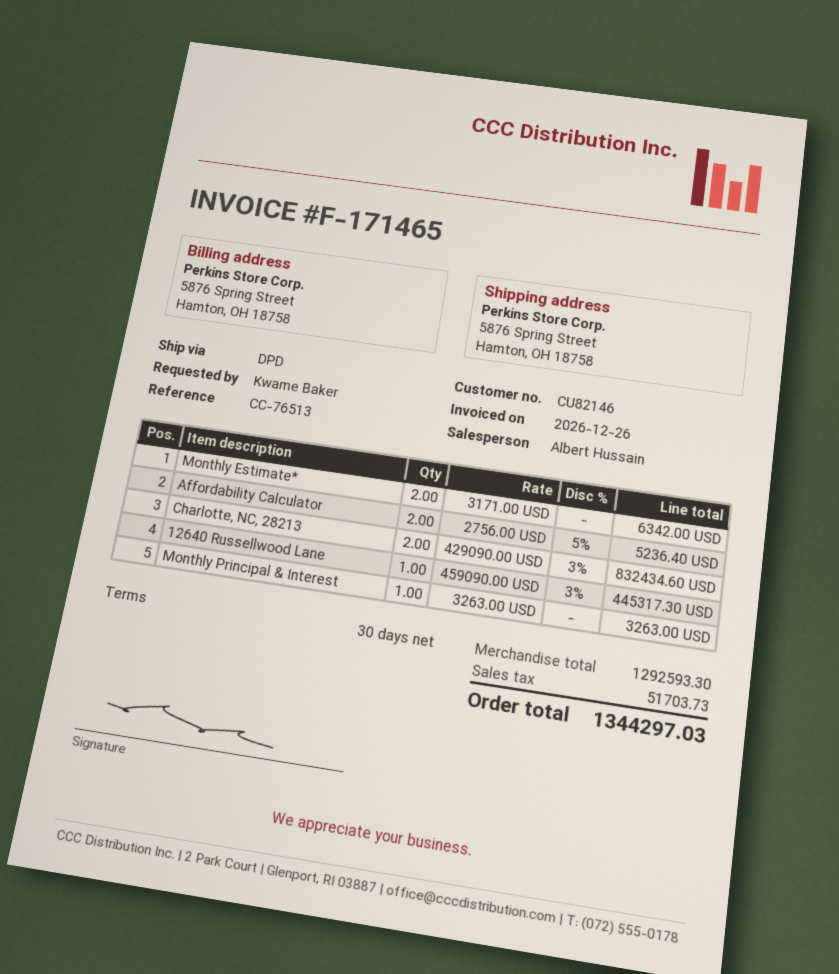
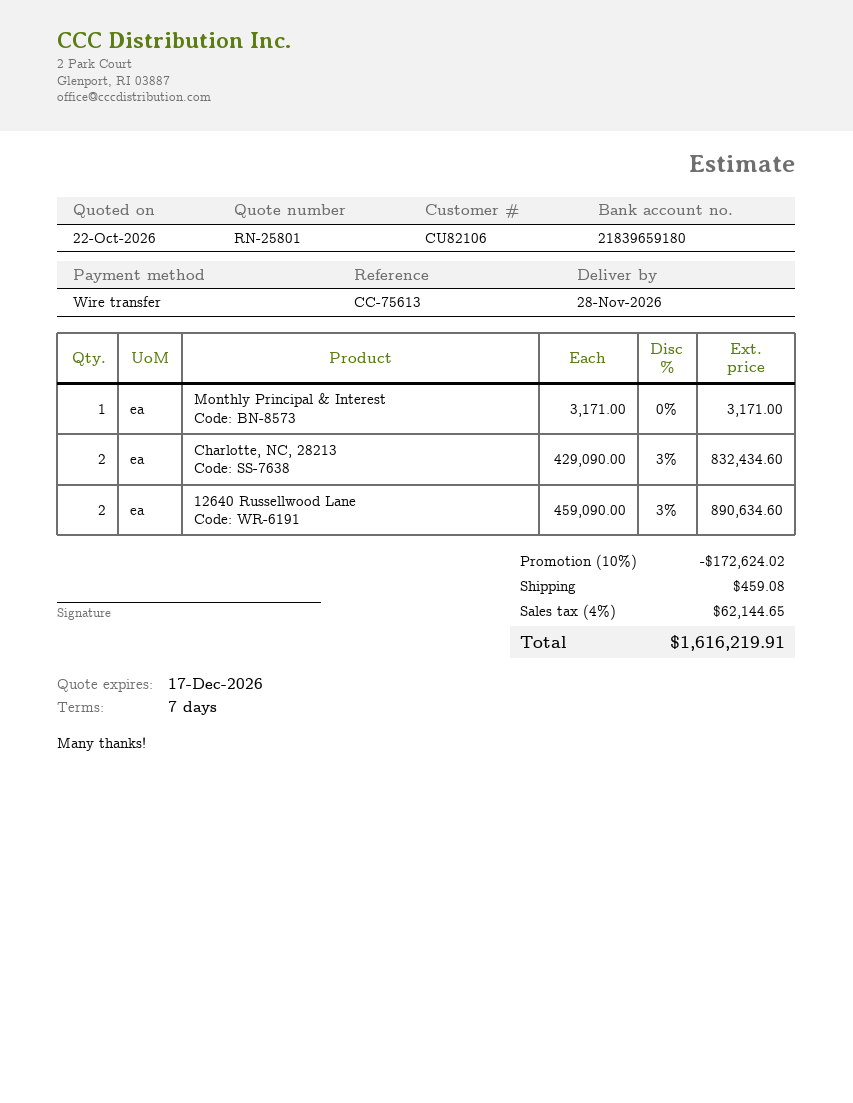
payment terms: 30 days -> 7 days
customer number: CU82146 -> CU82106
reference: CC-76513 -> CC-75613
Monthly Estimate*: 2 x 3171.00 = 6342.00 -> none
Affordability Calculator: 2 x 2756.00 - 5% = 5236.40 -> none
12640 Russellwood Lane: 1 x 459090.00 - 3% = 445317.30 -> 2 x 459090.00 - 3% = 890634.60
Monthly Principal & Interest: 1 x 3263.00 = 3263.00 -> 1 x 3171.00 = 3171.00
discount: none -> 10% = 172624.02
shipping: none -> 459.08
tax: 51703.73 -> 62144.65
total: 1344297.03 -> 1616219.91

